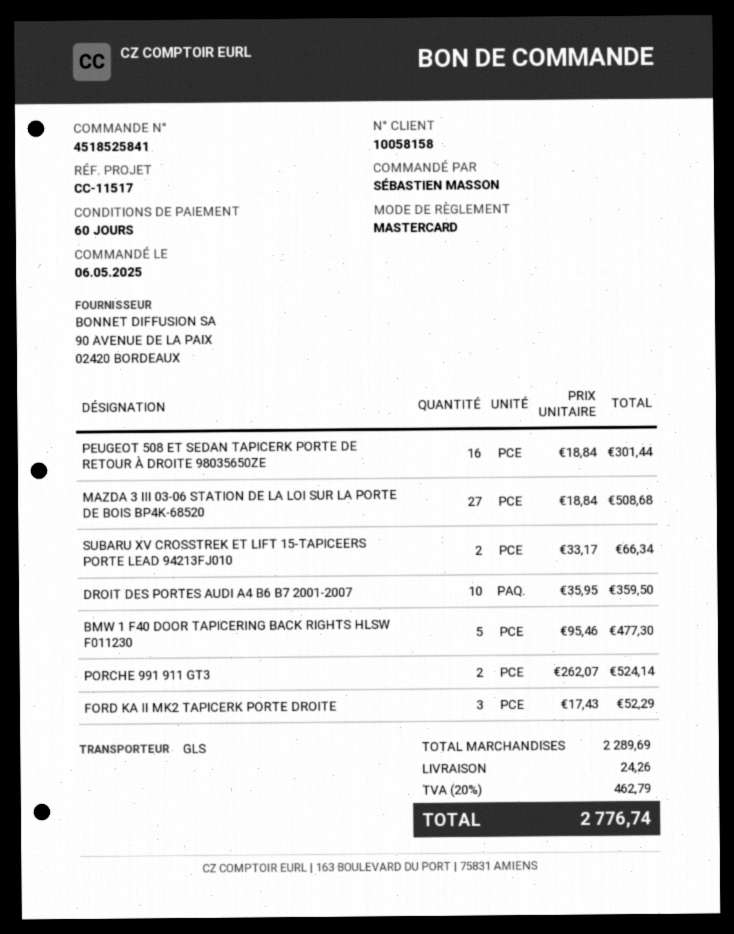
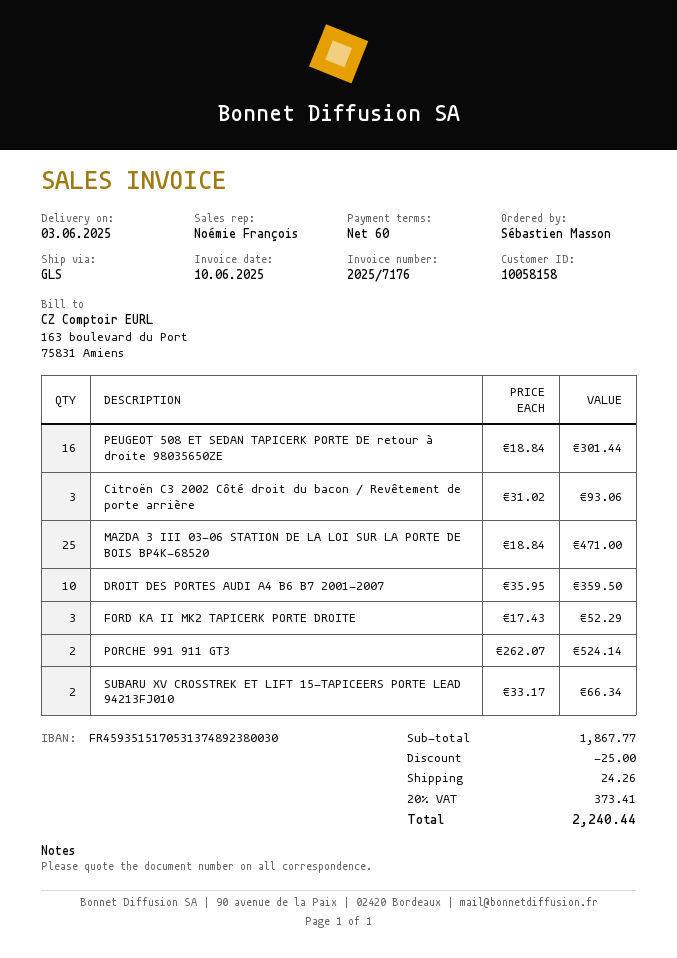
MAZDA 3 III 03-06 STATION DE LA LOI SUR LA PORTE DE BOIS BP4K-68520: 27 x 18.84 = 508.68 -> 25 x 18.84 = 471.00
BMW 1 F40 DOOR TAPICERING BACK RIGHTS HLSW F011230: 5 x 95.46 = 477.30 -> none
Citroën C3 2002 Côté droit du bacon / Revêtement de porte arrière: none -> 3 x 31.02 = 93.06
subtotal: 2289.69 -> 1867.77
discount: none -> 25.00
tax: 20% = 462.79 -> 20% = 373.41
total: 2776.74 -> 2240.44

